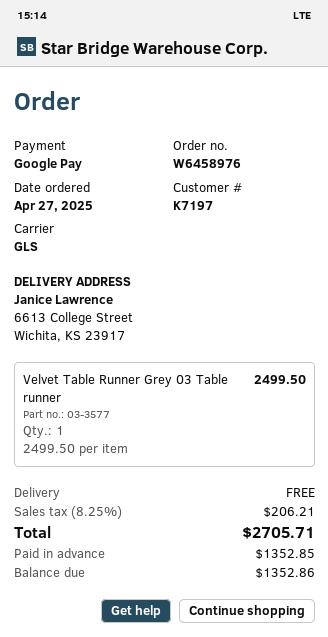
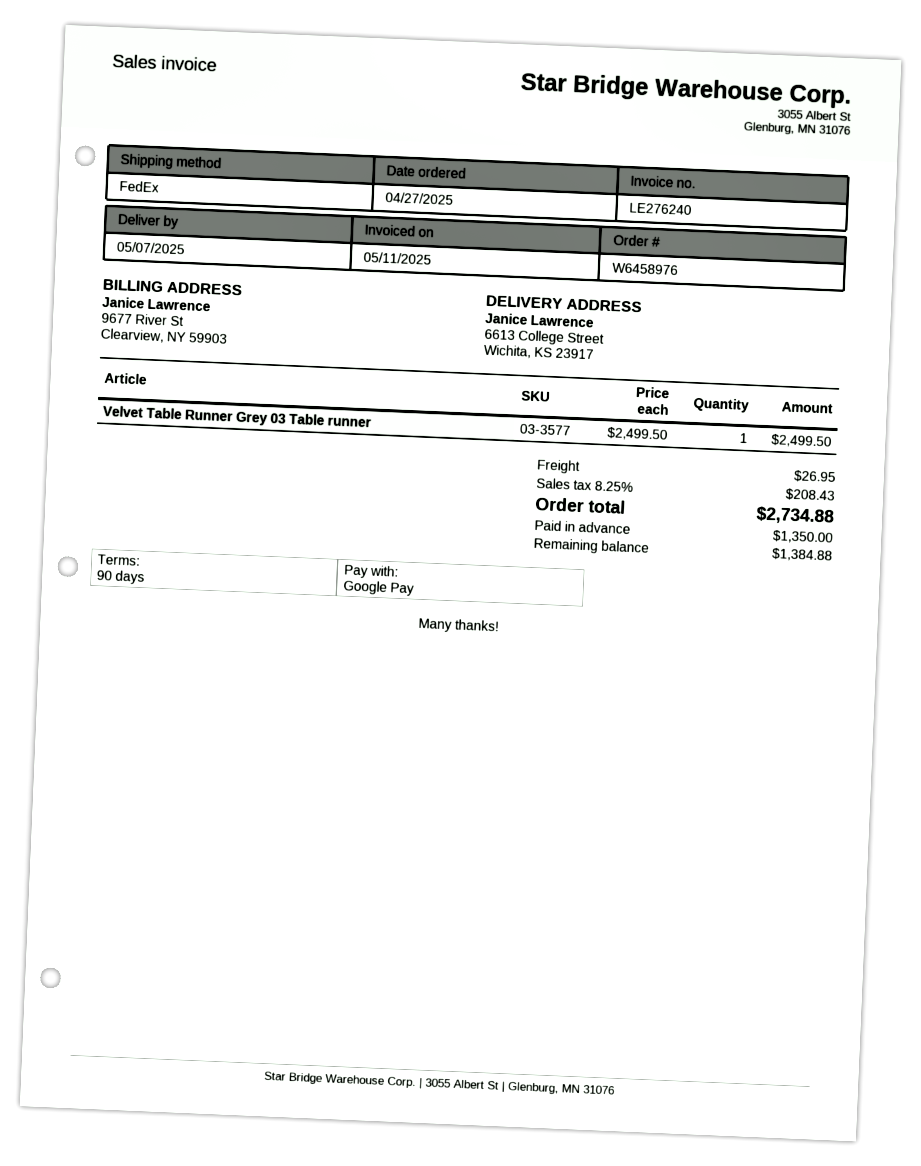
shipping method: GLS -> FedEx
shipping: 0.00 -> 26.95
tax: 8.25% = 206.21 -> 8.25% = 208.43
total: 2705.71 -> 2734.88
deposit: 1352.85 -> 1350.00
balance: 1352.86 -> 1384.88

